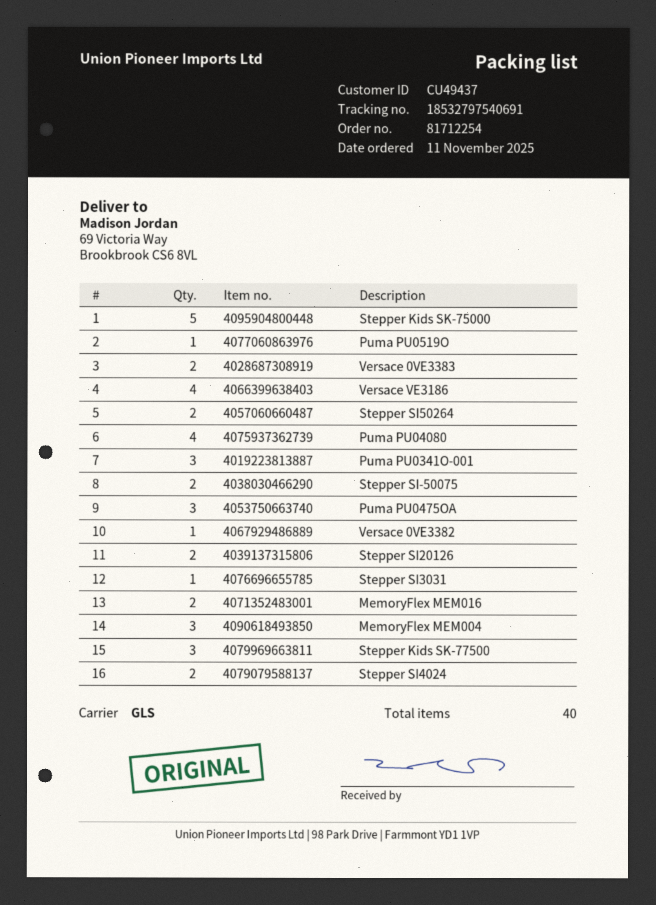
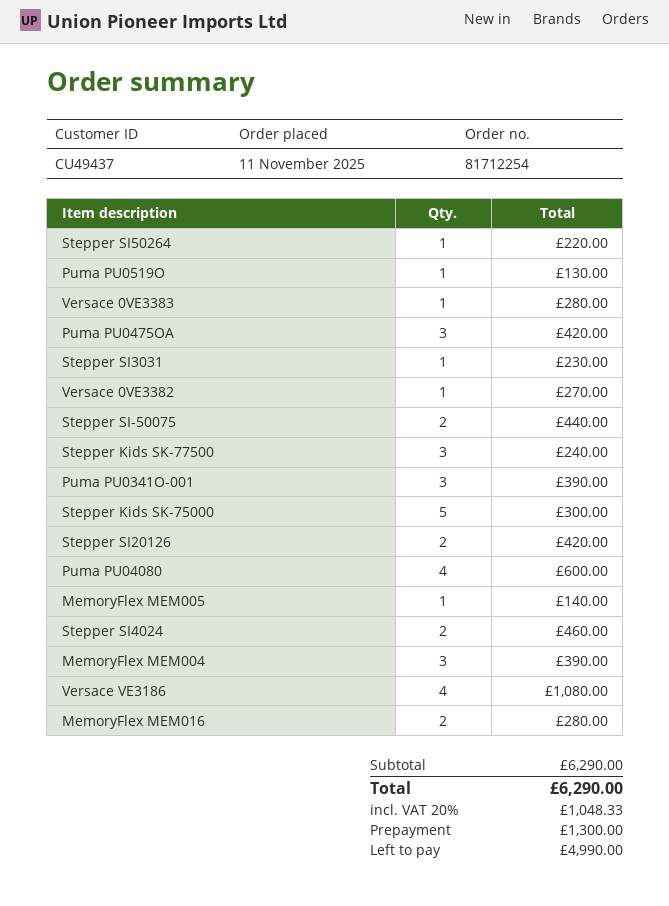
Versace 0VE3383: 2 -> 1
Stepper SI50264: 2 -> 1
MemoryFlex MEM005: none -> 1

